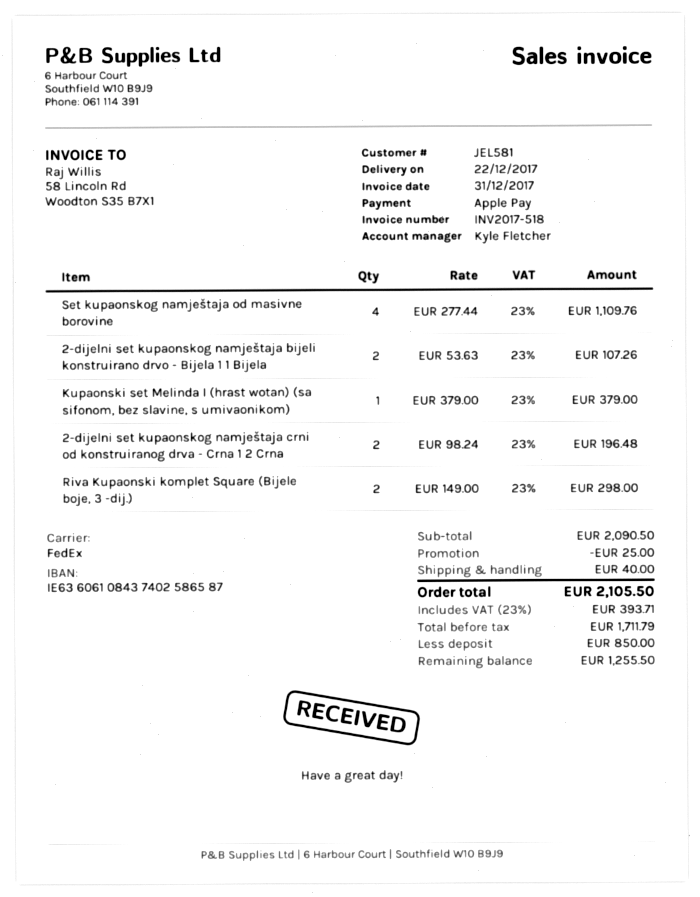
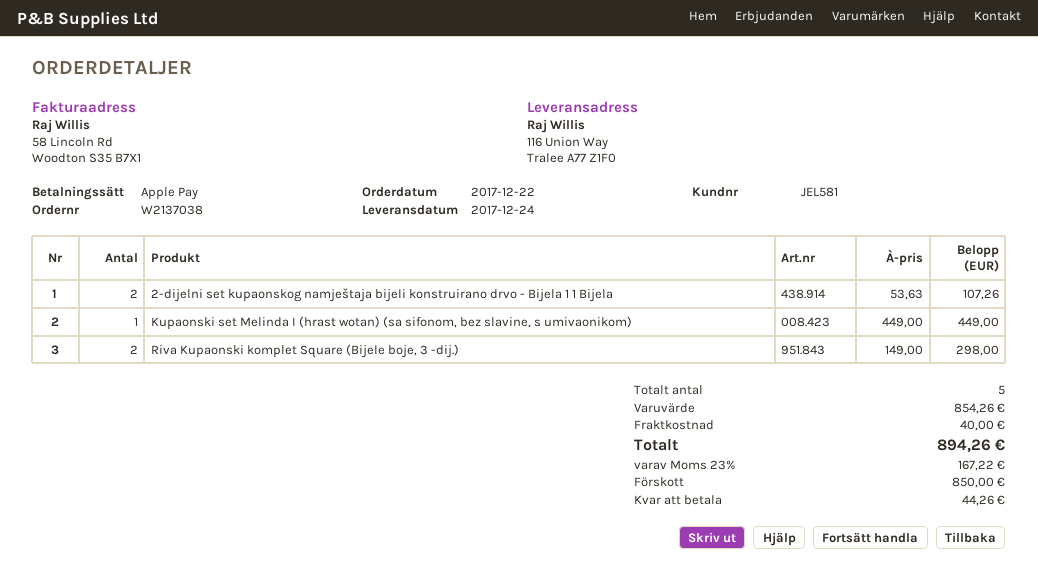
delivery date: 2017-12-22 -> 2017-12-24
Set kupaonskog namještaja od masivne borovine: 4 x 277.44 = 1109.76 -> none
Kupaonski set Melinda I (hrast wotan) (sa sifonom, bez slavine, s umivaonikom): 1 x 379.00 = 379.00 -> 1 x 449.00 = 449.00
2-dijelni set kupaonskog namještaja crni od konstruiranog drva - Crna 1 2 Crna: 2 x 98.24 = 196.48 -> none
subtotal: 2090.50 -> 854.26
discount: 25.00 -> none
tax: 23% = 393.71 -> 23% = 167.22
total: 2105.50 -> 894.26
balance: 1255.50 -> 44.26

